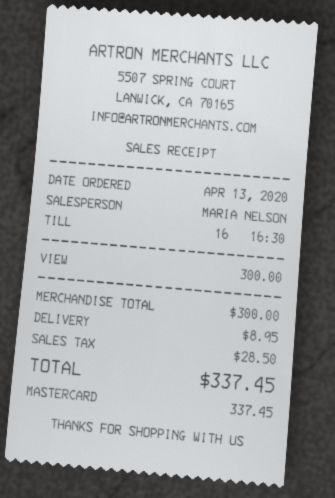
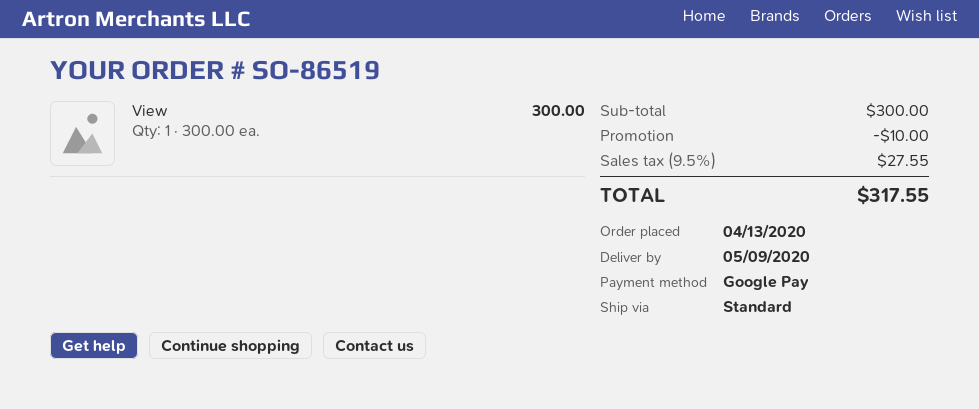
payment method: Mastercard -> Google Pay
discount: none -> 10.00
shipping: 8.95 -> none
tax: 28.50 -> 27.55
total: 337.45 -> 317.55

